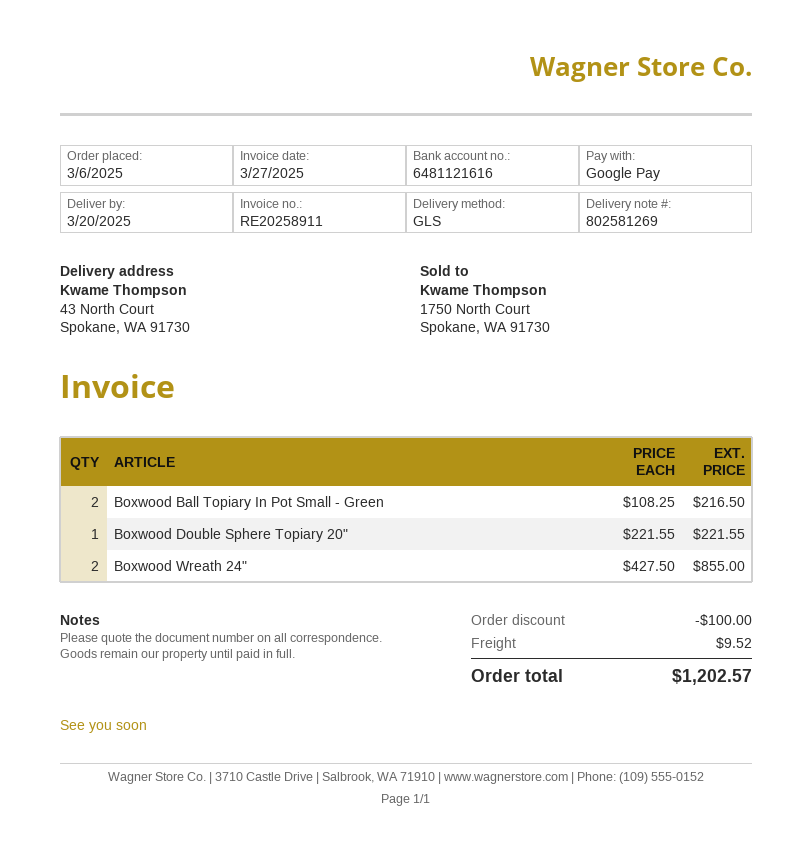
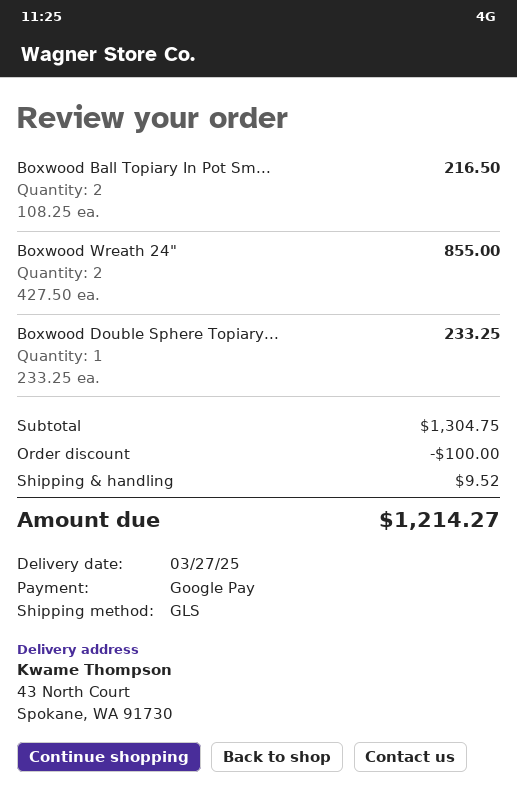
delivery date: 2025-03-20 -> 2025-03-27
Boxwood Double Sphere Topiary 20": 1 x 221.55 = 221.55 -> 1 x 233.25 = 233.25
total: 1202.57 -> 1214.27

